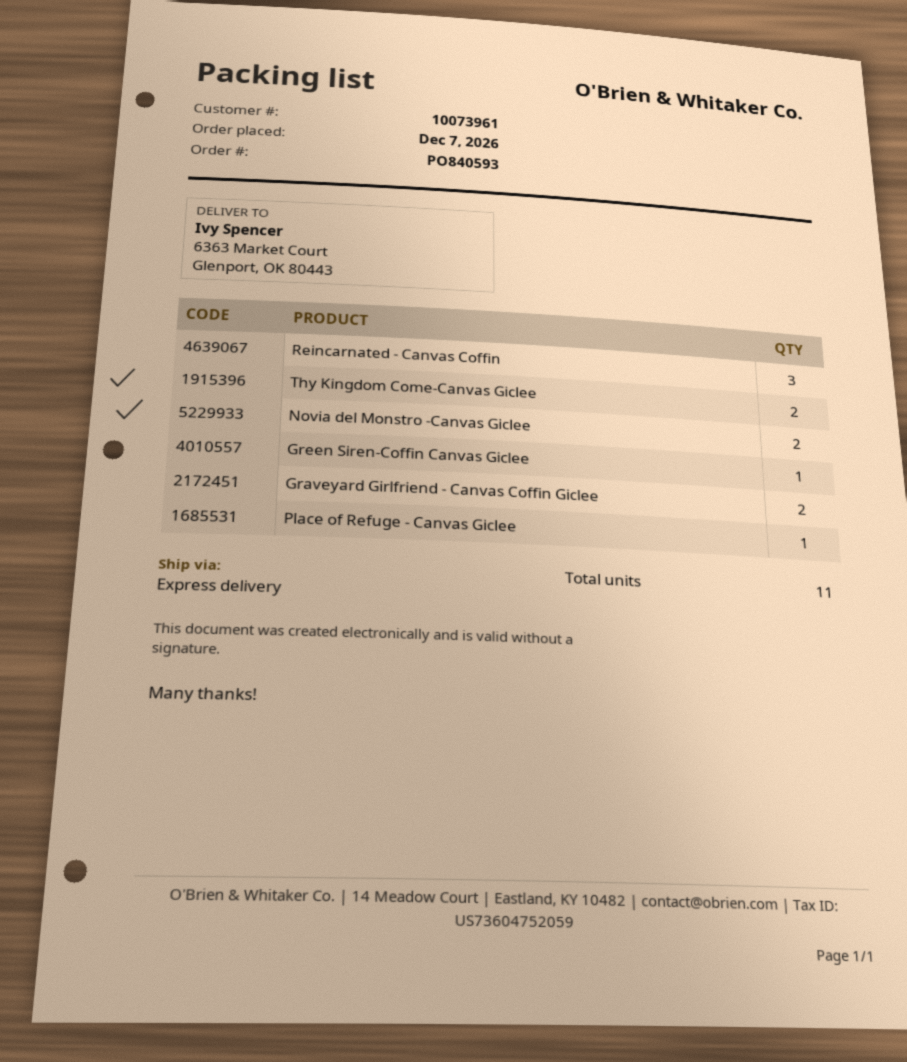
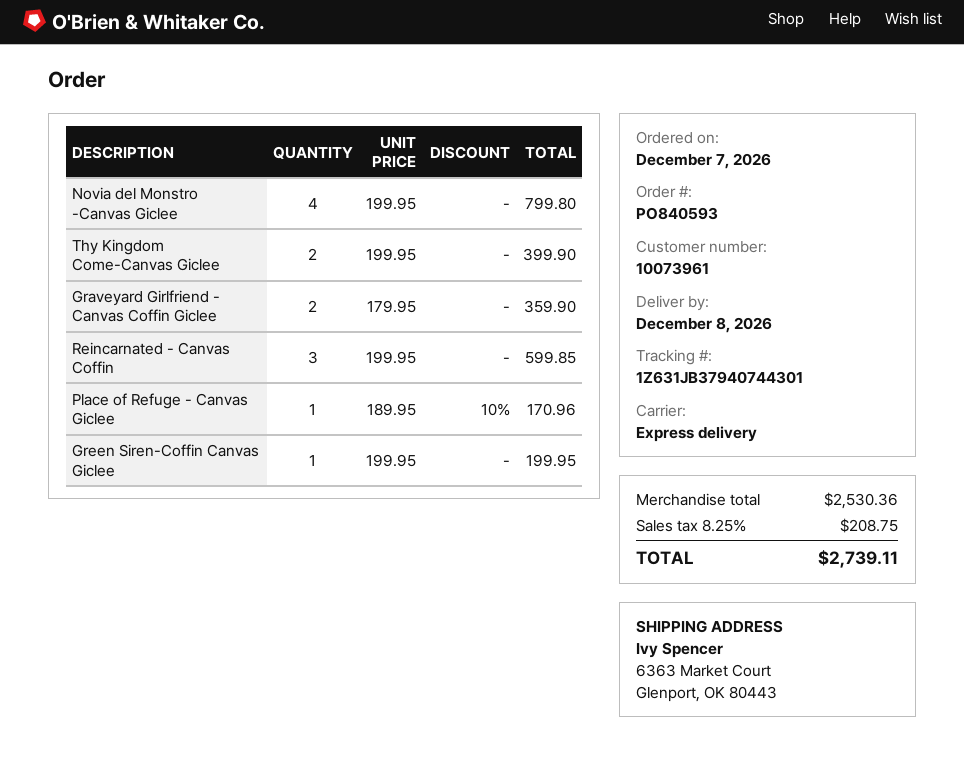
Novia del Monstro -Canvas Giclee: 2 -> 4

